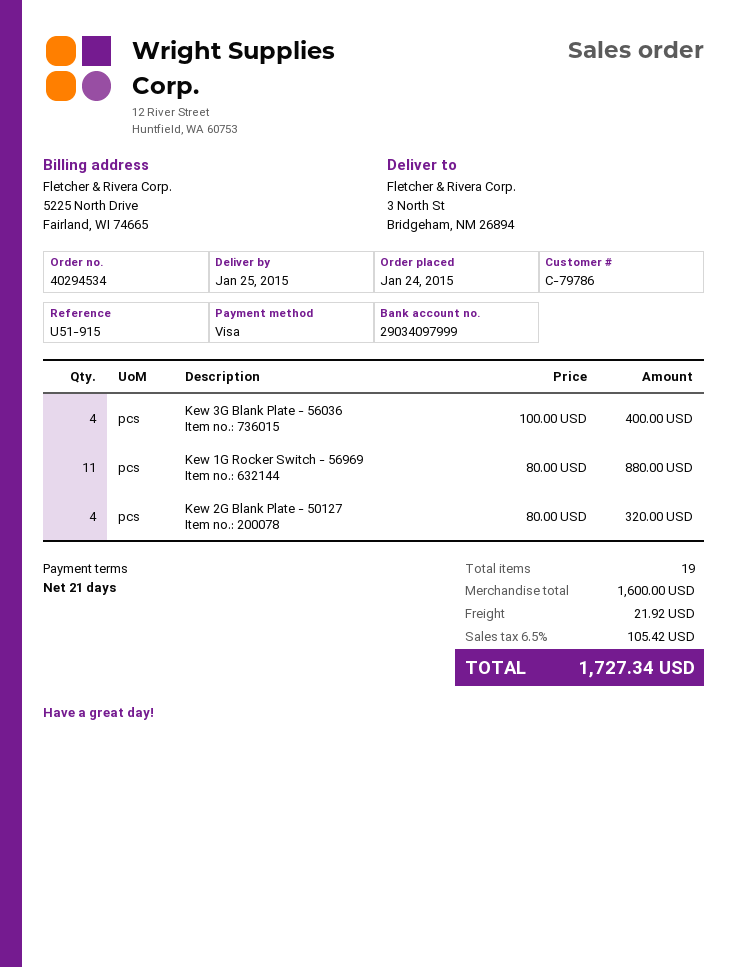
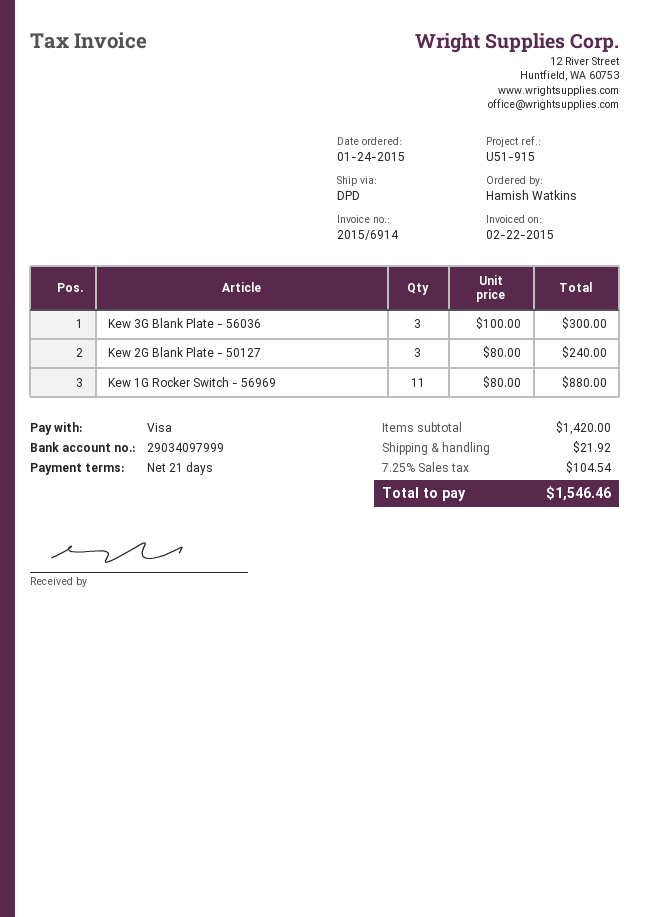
Kew 3G Blank Plate - 56036: 4 x 100.00 = 400.00 -> 3 x 100.00 = 300.00
Kew 2G Blank Plate - 50127: 4 x 80.00 = 320.00 -> 3 x 80.00 = 240.00
subtotal: 1600.00 -> 1420.00
tax: 6.5% = 105.42 -> 7.25% = 104.54
total: 1727.34 -> 1546.46

